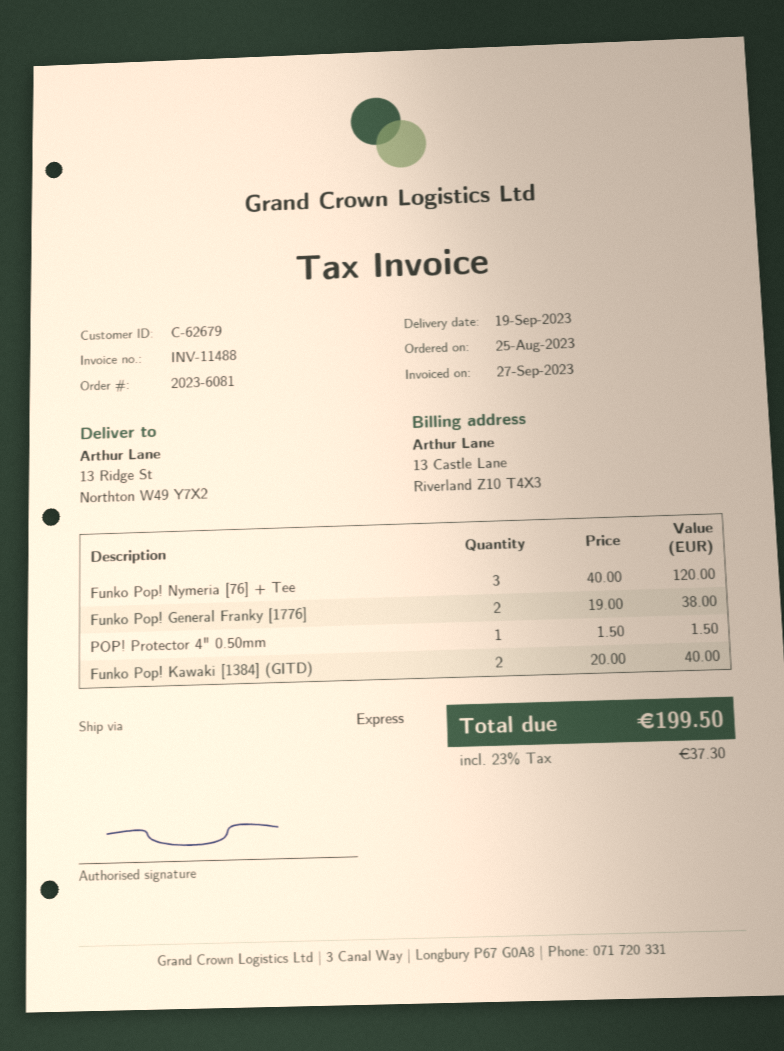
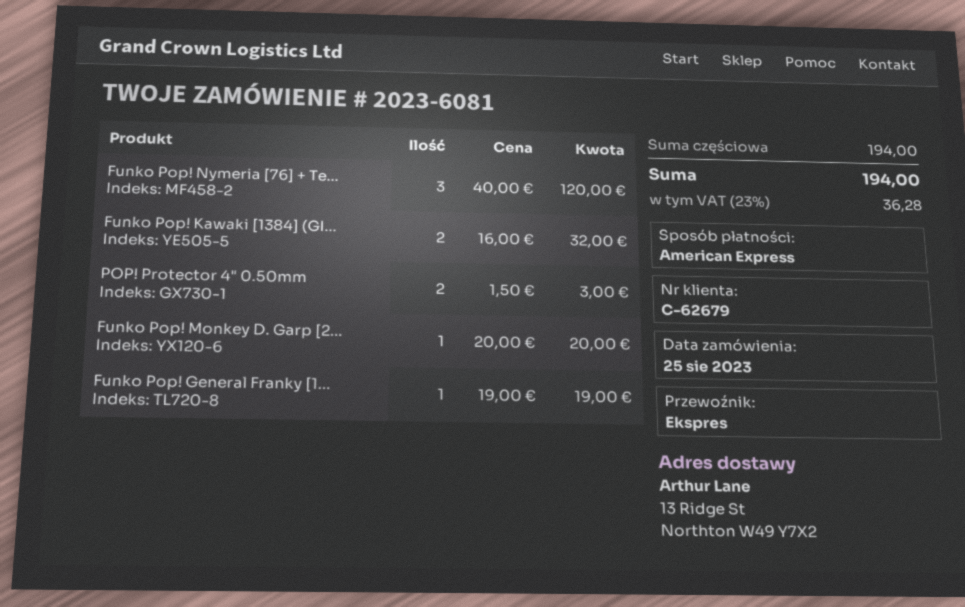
Funko Pop! General Franky [1776]: 2 x 19.00 = 38.00 -> 1 x 19.00 = 19.00
POP! Protector 4" 0.50mm: 1 x 1.50 = 1.50 -> 2 x 1.50 = 3.00
Funko Pop! Kawaki [1384] (GITD): 2 x 20.00 = 40.00 -> 2 x 16.00 = 32.00
Funko Pop! Monkey D. Garp [2...: none -> 1 x 20.00 = 20.00
tax: 23% = 37.30 -> 23% = 36.28
total: 199.50 -> 194.00

